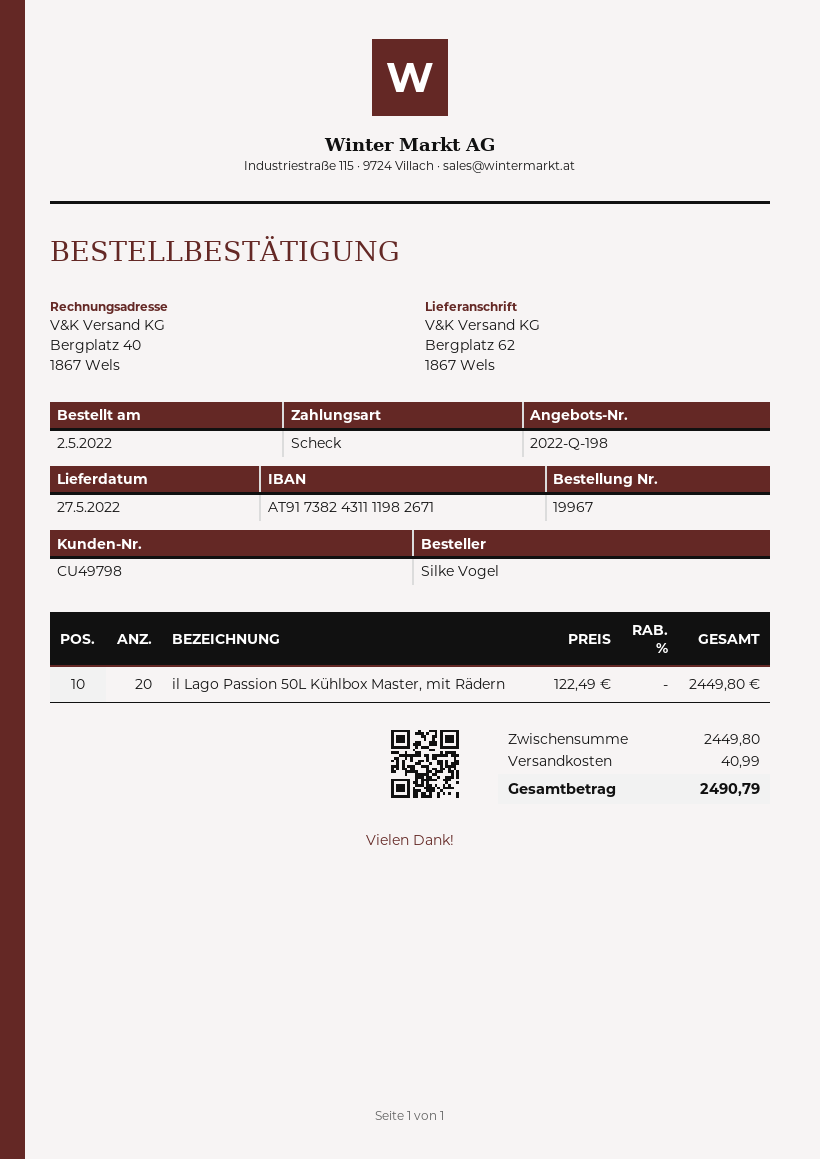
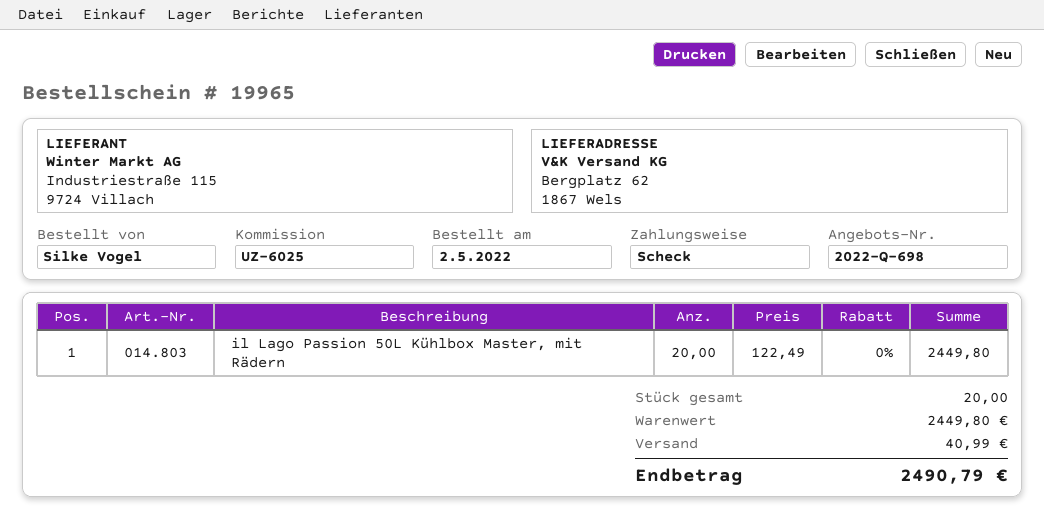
quote number: 2022-Q-198 -> 2022-Q-698
order number: 19967 -> 19965

